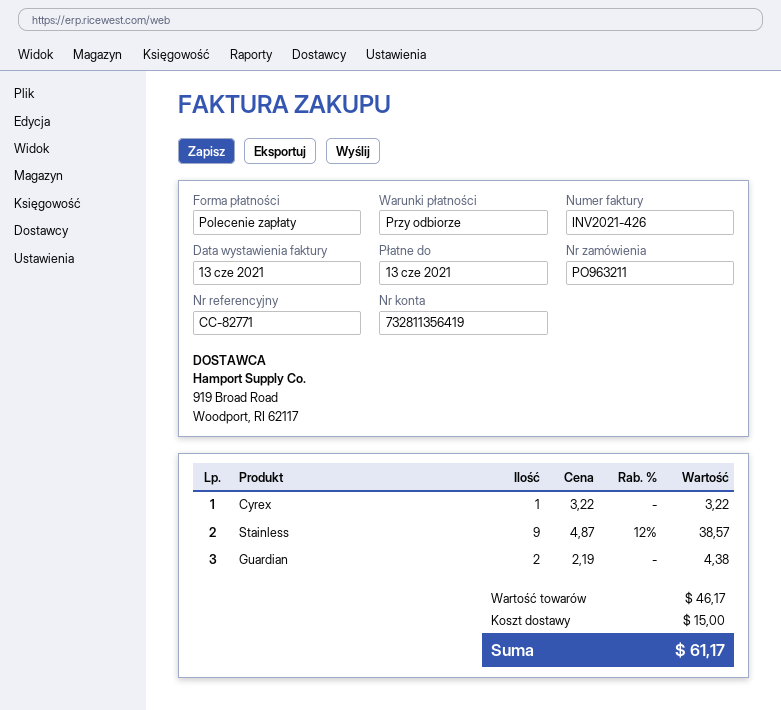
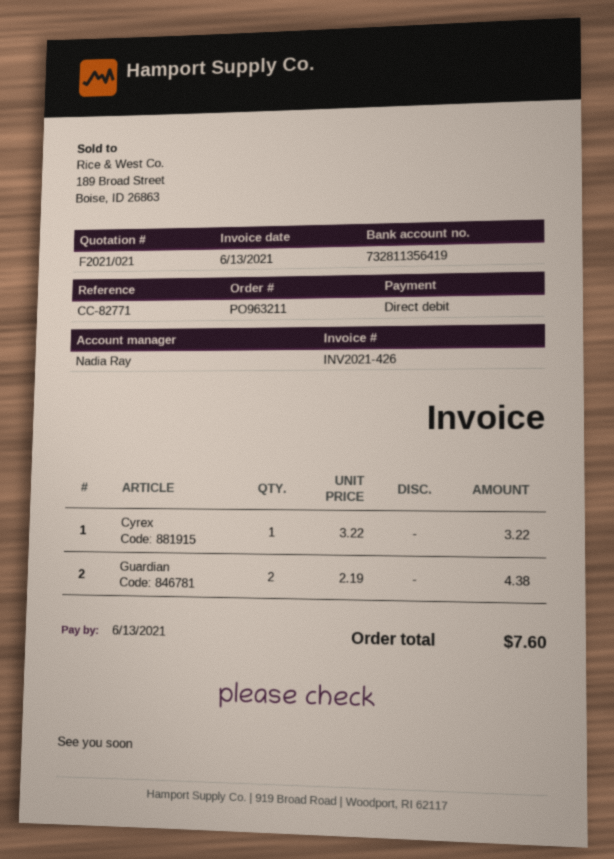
Stainless: 9 x 4.87 - 12% = 38.57 -> none
shipping: 15.00 -> none
total: 61.17 -> 7.60

